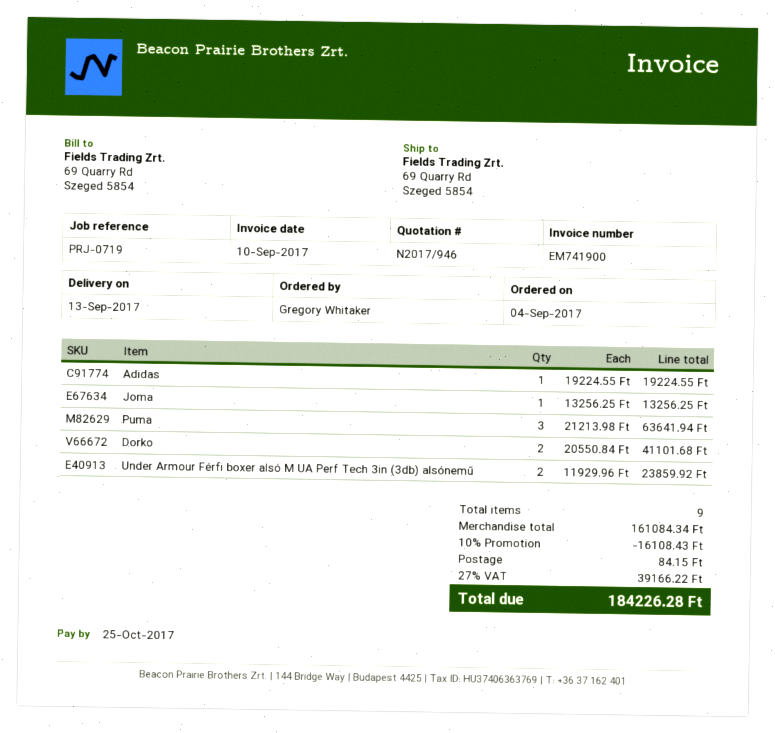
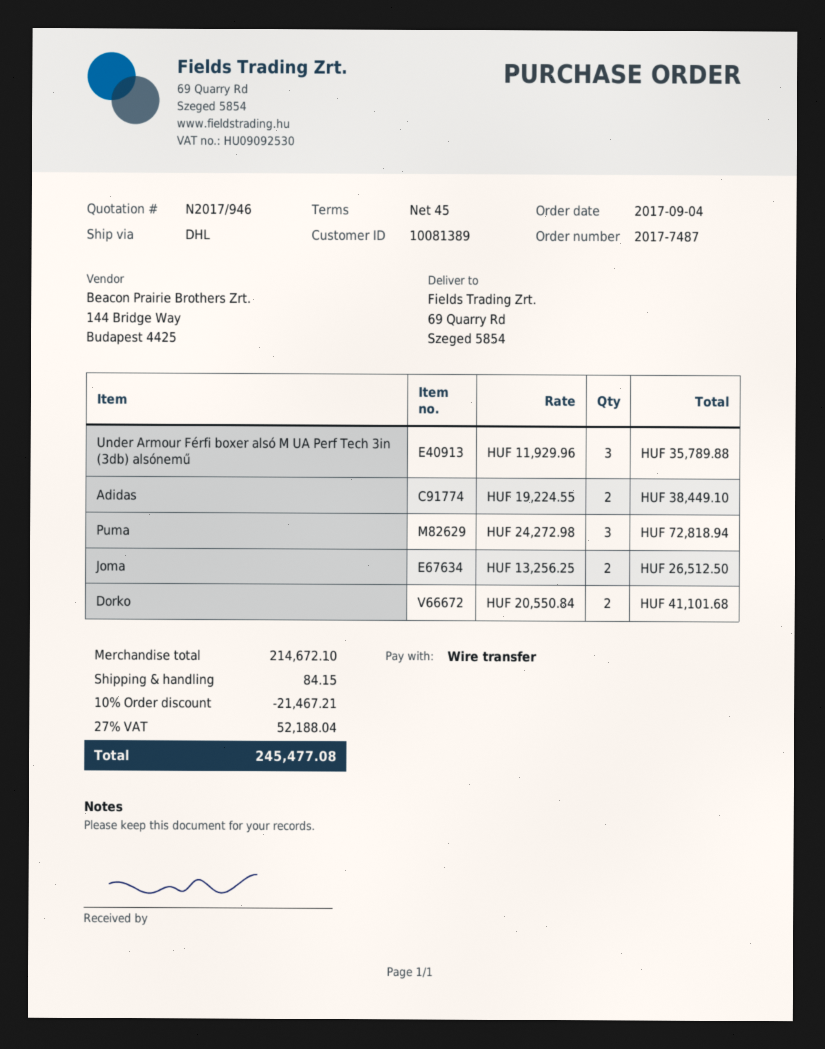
Adidas: 1 x 19224.55 = 19224.55 -> 2 x 19224.55 = 38449.10
Joma: 1 x 13256.25 = 13256.25 -> 2 x 13256.25 = 26512.50
Puma: 3 x 21213.98 = 63641.94 -> 3 x 24272.98 = 72818.94
Under Armour Férfi boxer alsó M UA Perf Tech 3in (3db) alsónemű: 2 x 11929.96 = 23859.92 -> 3 x 11929.96 = 35789.88
subtotal: 161084.34 -> 214672.10
discount: 10% = 16108.43 -> 10% = 21467.21
tax: 27% = 39166.22 -> 27% = 52188.04
total: 184226.28 -> 245477.08

